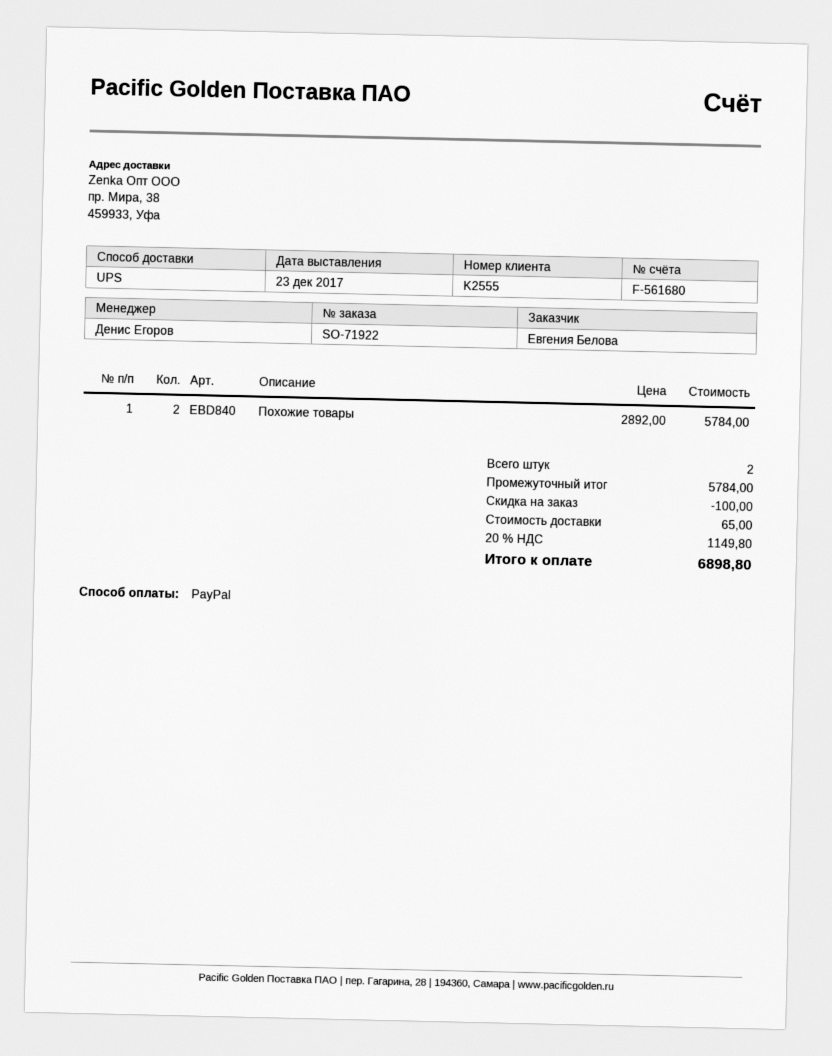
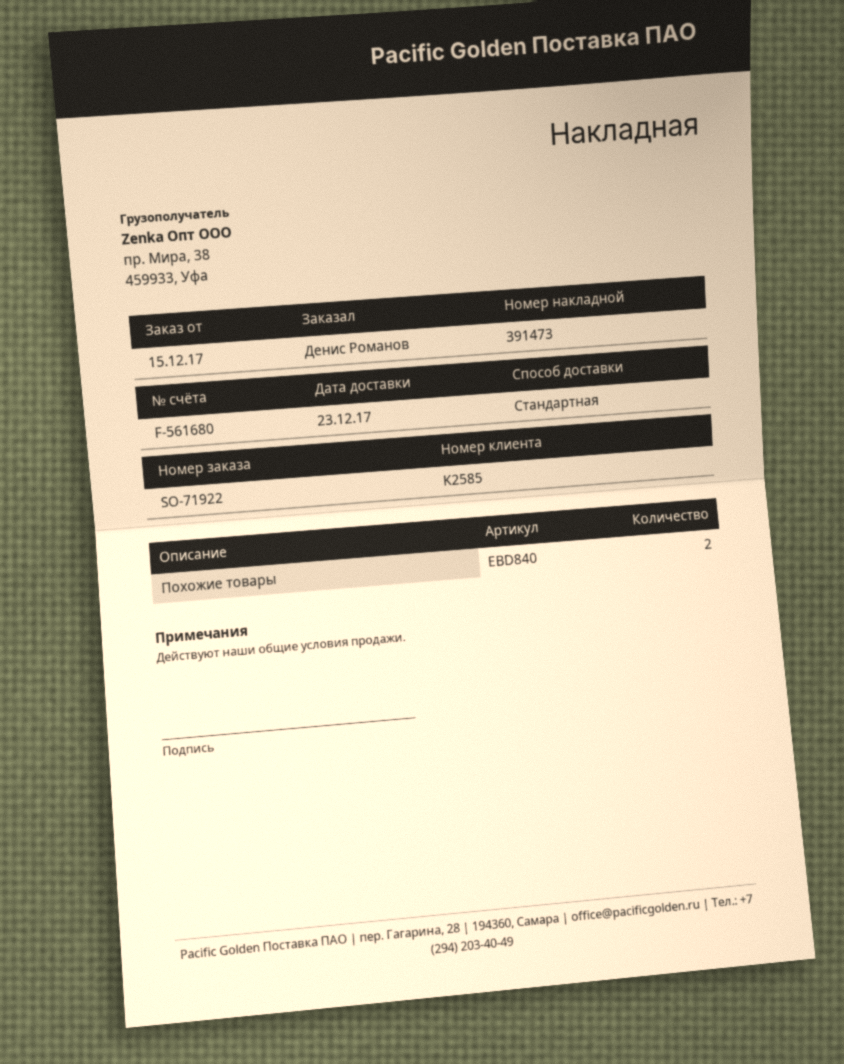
customer number: K2555 -> K2585
ordered by: Евгения Белова -> Денис Романов
shipping method: UPS -> standard

